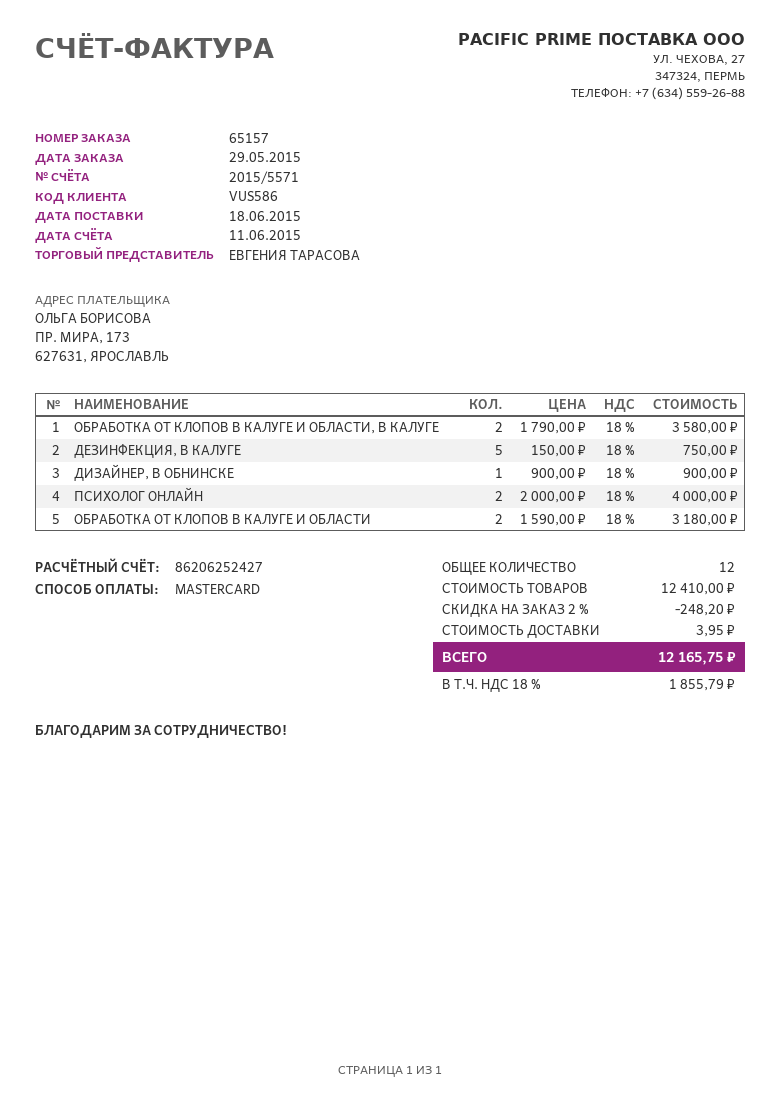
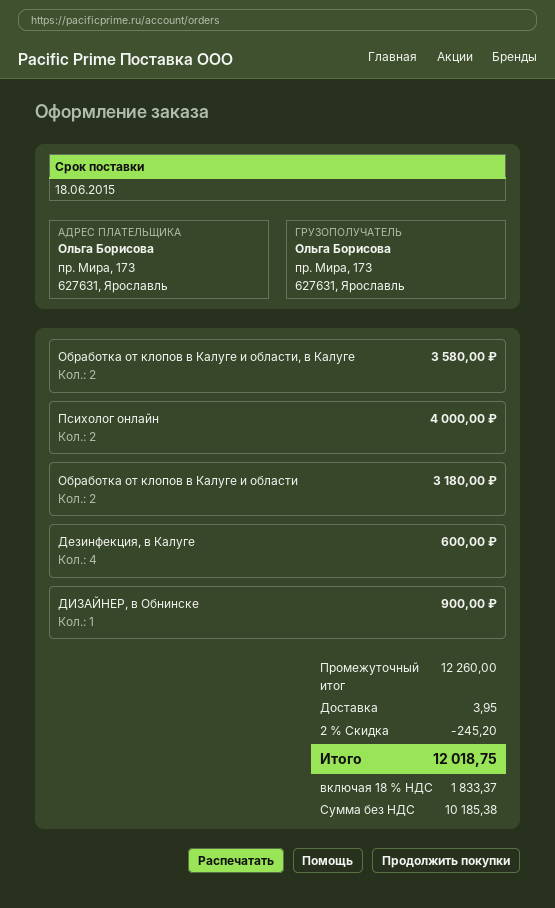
ДЕЗИНФЕКЦИЯ, В КАЛУГЕ: 5 for 750.00 -> 4 for 600.00
subtotal: 12410.00 -> 12260.00
discount: 2% = 248.20 -> 2% = 245.20
tax: 18% = 1855.79 -> 18% = 1833.37
total: 12165.75 -> 12018.75

